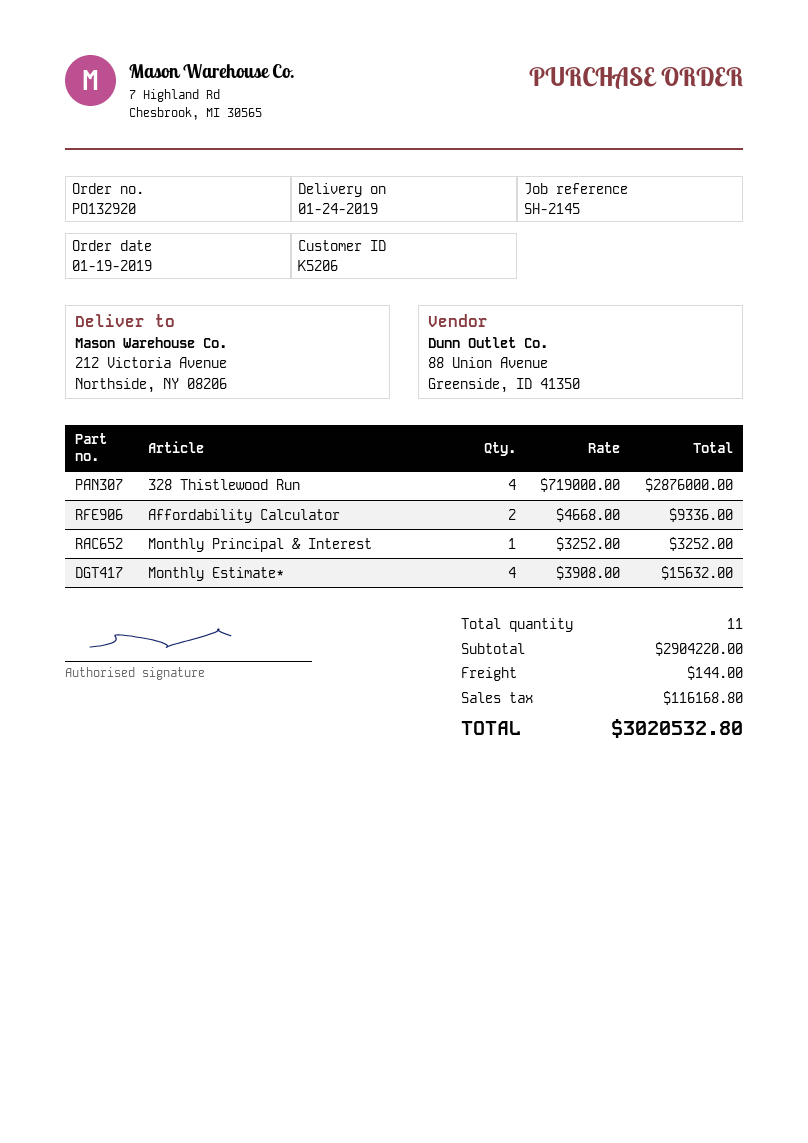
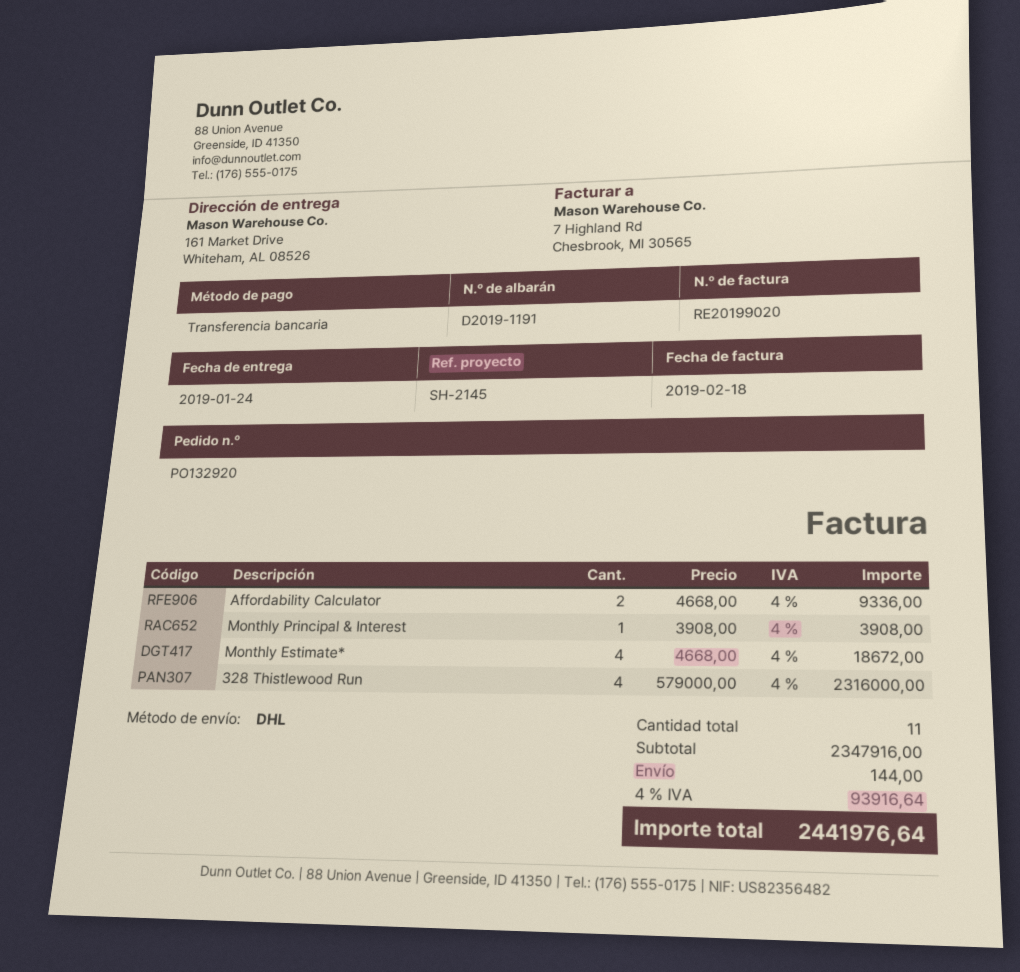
ship to: 212 Victoria Avenue, Northside, NY 08206 -> 161 Market Drive, Whiteham, AL 08526
328 Thistlewood Run: 4 x 719000.00 = 2876000.00 -> 4 x 579000.00 = 2316000.00
Monthly Principal & Interest: 1 x 3252.00 = 3252.00 -> 1 x 3908.00 = 3908.00
Monthly Estimate*: 4 x 3908.00 = 15632.00 -> 4 x 4668.00 = 18672.00
subtotal: 2904220.00 -> 2347916.00
tax: 116168.80 -> 93916.64
total: 3020532.80 -> 2441976.64

